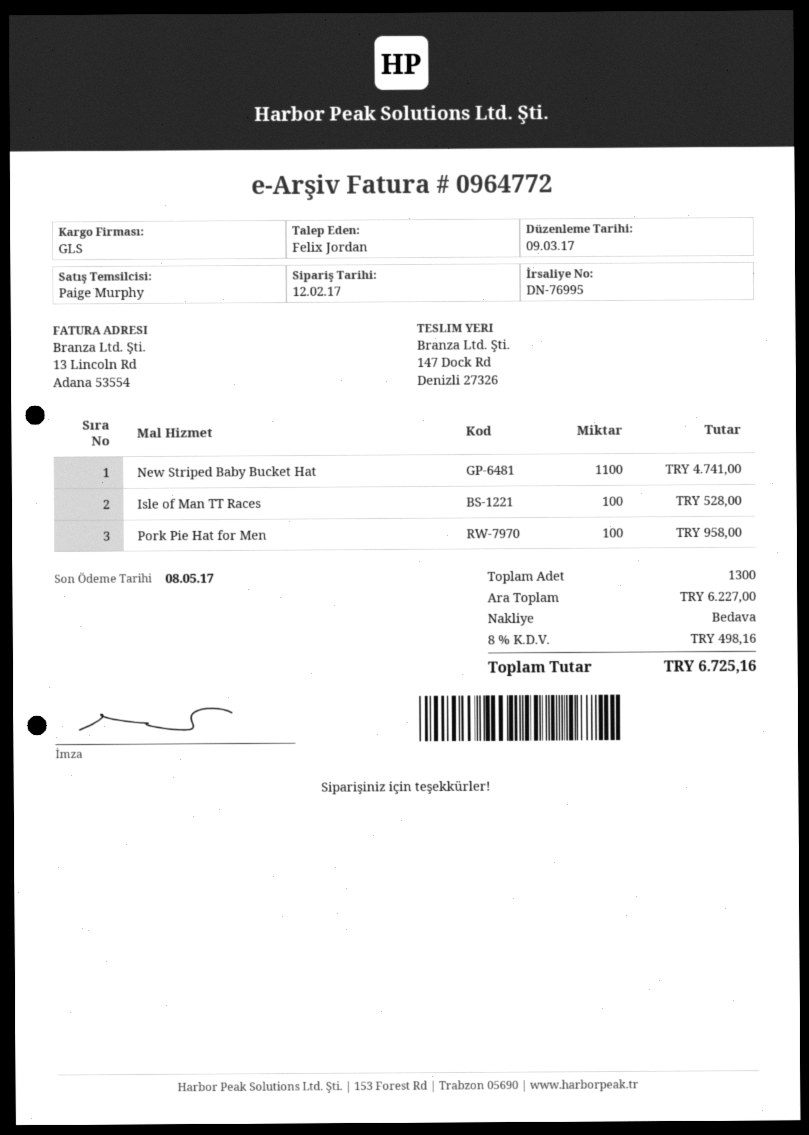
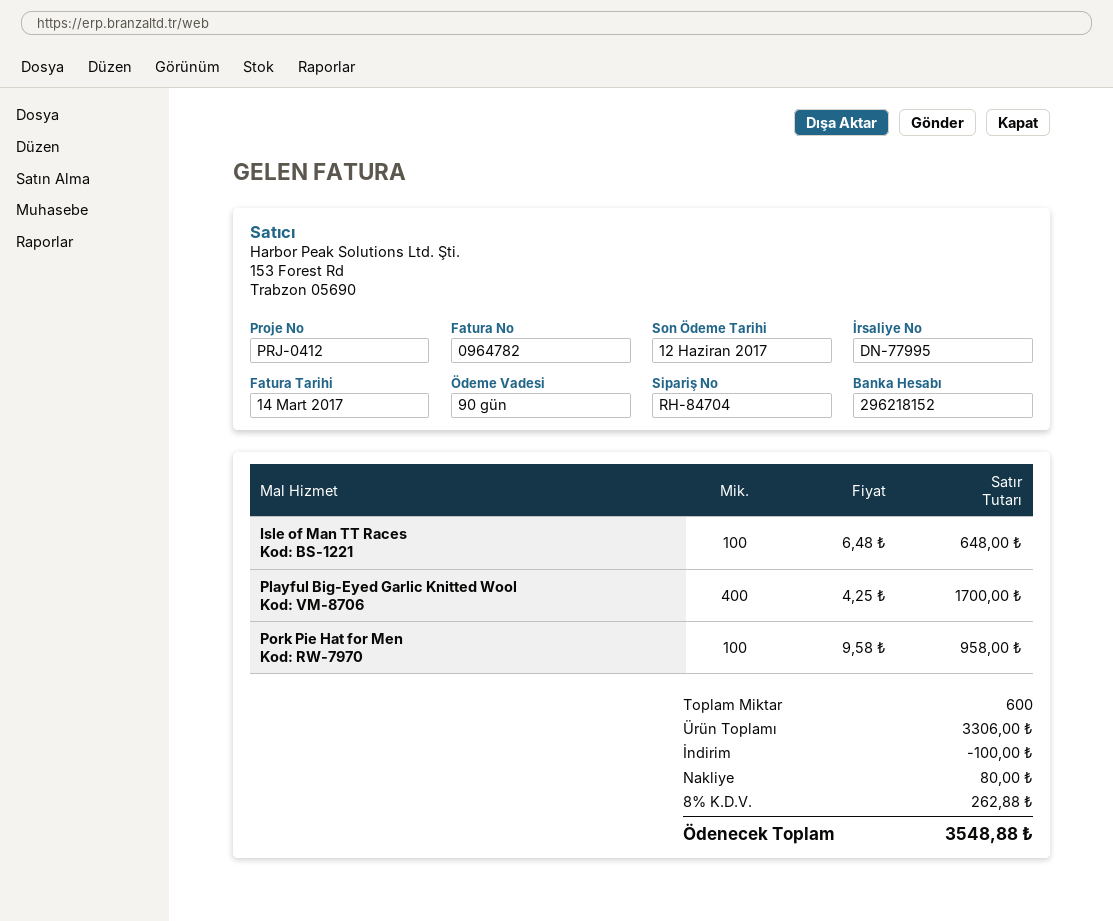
delivery note number: DN-76995 -> DN-77995
invoice number: 0964772 -> 0964782
invoice date: 2017-03-09 -> 2017-03-14
due date: 2017-05-08 -> 2017-06-12
New Striped Baby Bucket Hat: 1100 for 4741.00 -> none
Isle of Man TT Races: 100 for 528.00 -> 100 for 648.00
Playful Big-Eyed Garlic Knitted Wool: none -> 400 for 1700.00
total quantity: 1300 -> 600
subtotal: 6227.00 -> 3306.00
discount: none -> 100.00
shipping: 0.00 -> 80.00
tax: 8% = 498.16 -> 8% = 262.88
total: 6725.16 -> 3548.88

